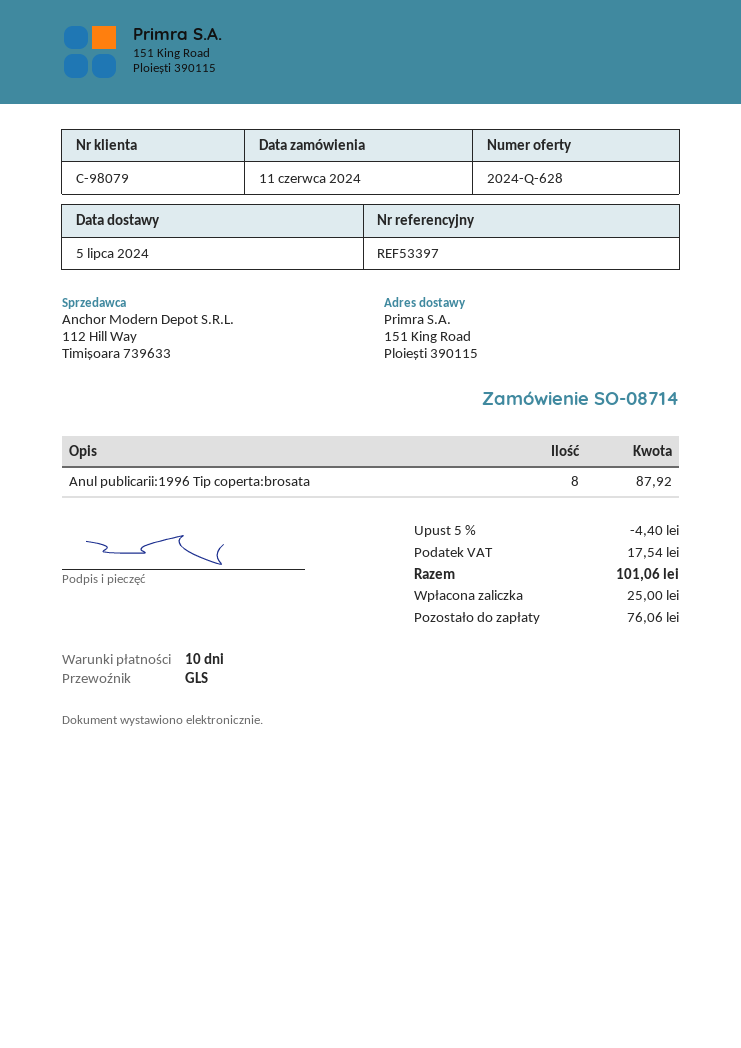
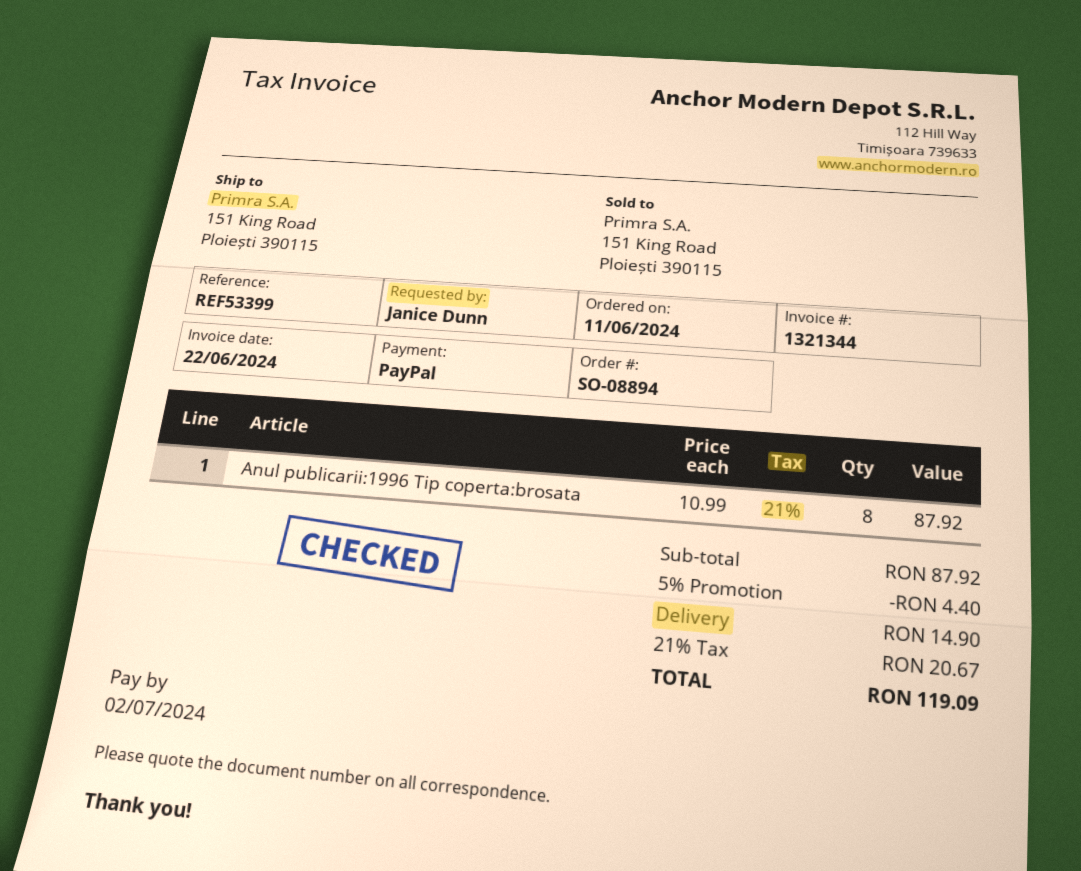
order number: SO-08714 -> SO-08894
reference: REF53397 -> REF53399
shipping: none -> 14.90
tax: 17.54 -> 20.67
total: 101.06 -> 119.09

